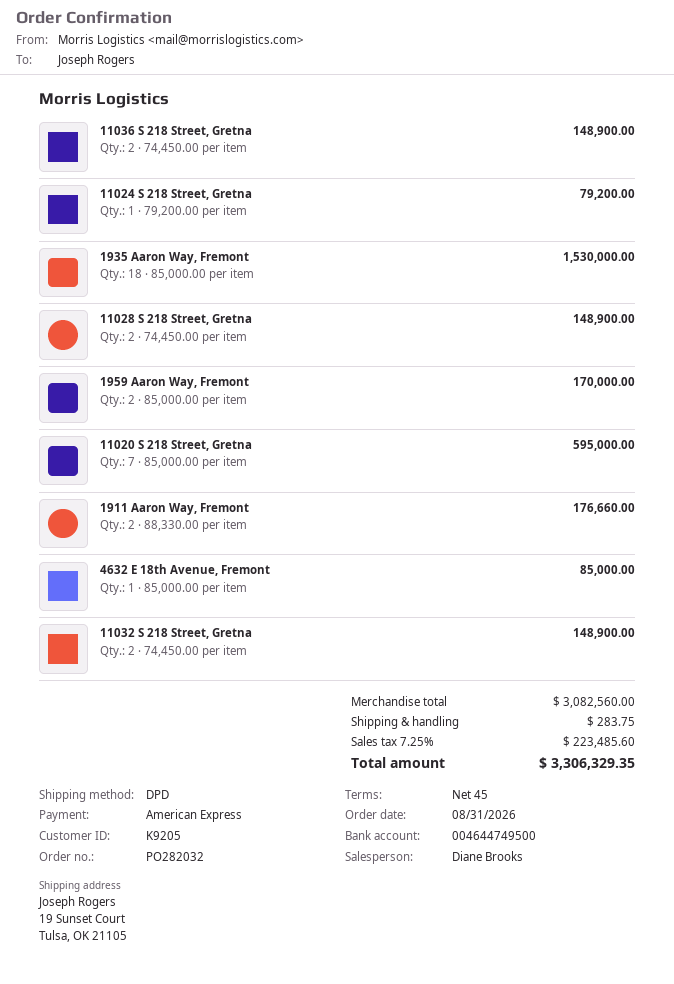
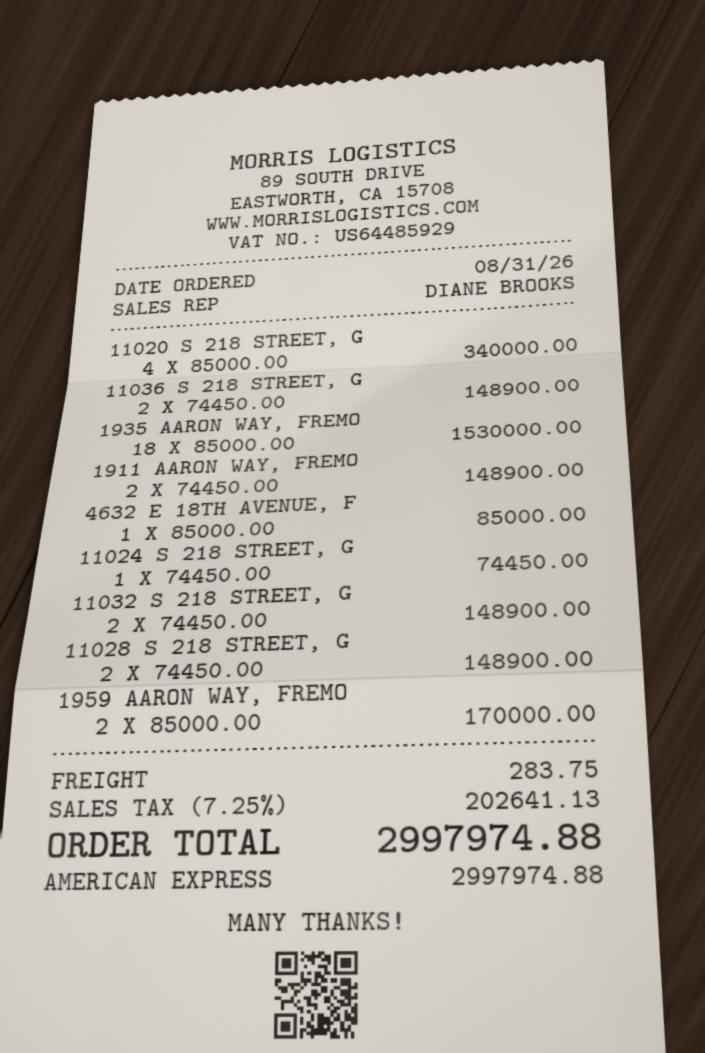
11024 S 218 Street, Gretna: 1 x 79200.00 = 79200.00 -> 1 x 74450.00 = 74450.00
11020 S 218 Street, Gretna: 7 x 85000.00 = 595000.00 -> 4 x 85000.00 = 340000.00
1911 Aaron Way, Fremont: 2 x 88330.00 = 176660.00 -> 2 x 74450.00 = 148900.00
tax: 7.25% = 223485.60 -> 7.25% = 202641.13
total: 3306329.35 -> 2997974.88

